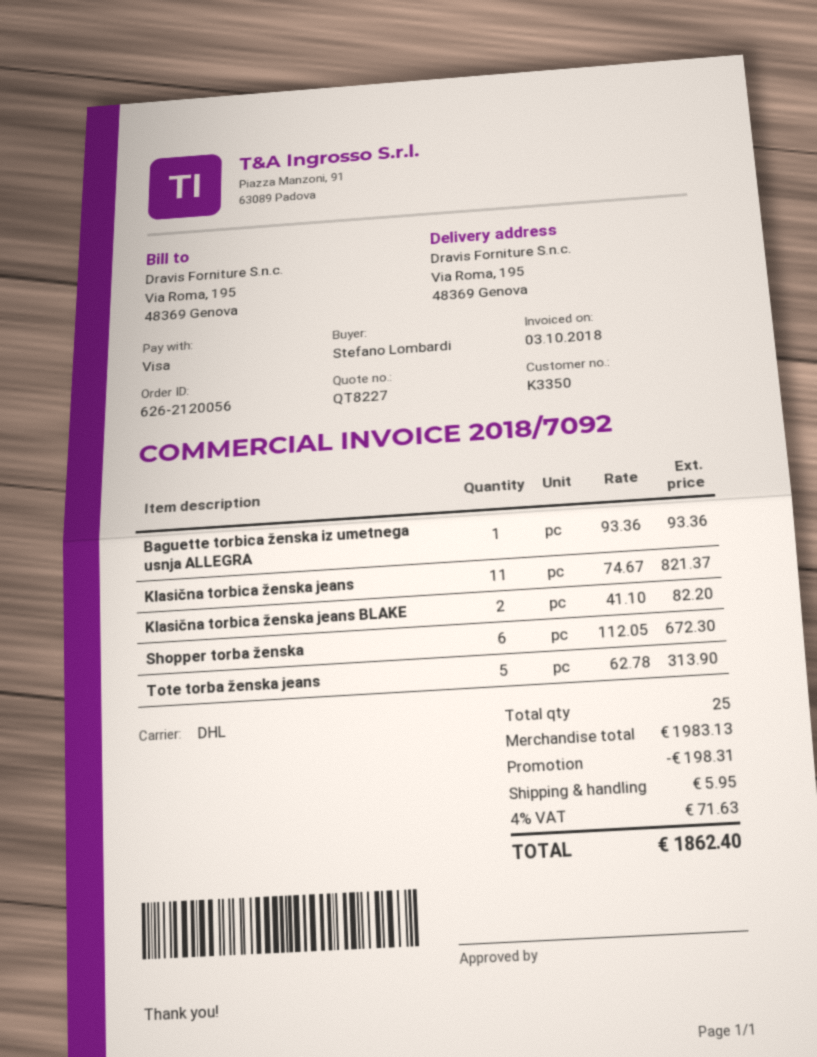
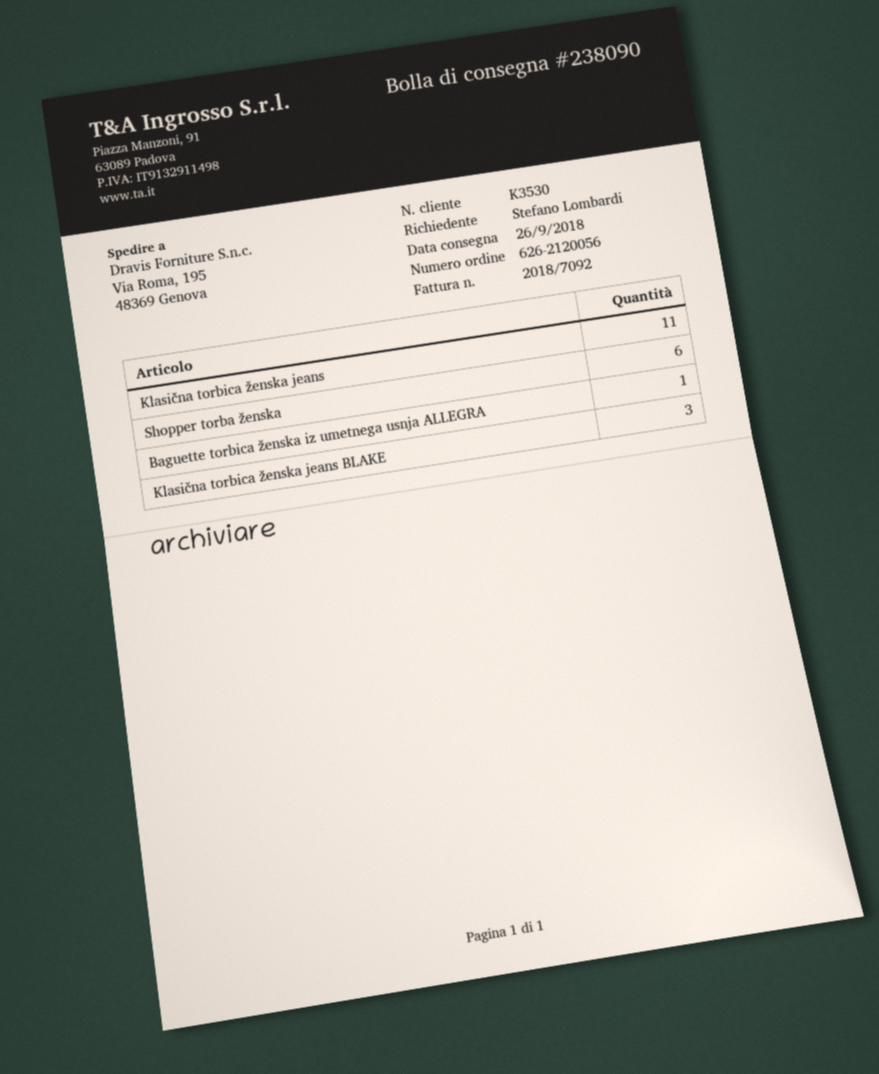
customer number: K3350 -> K3530
Klasična torbica ženska jeans BLAKE: 2 -> 3
Tote torba ženska jeans: 5 -> none

